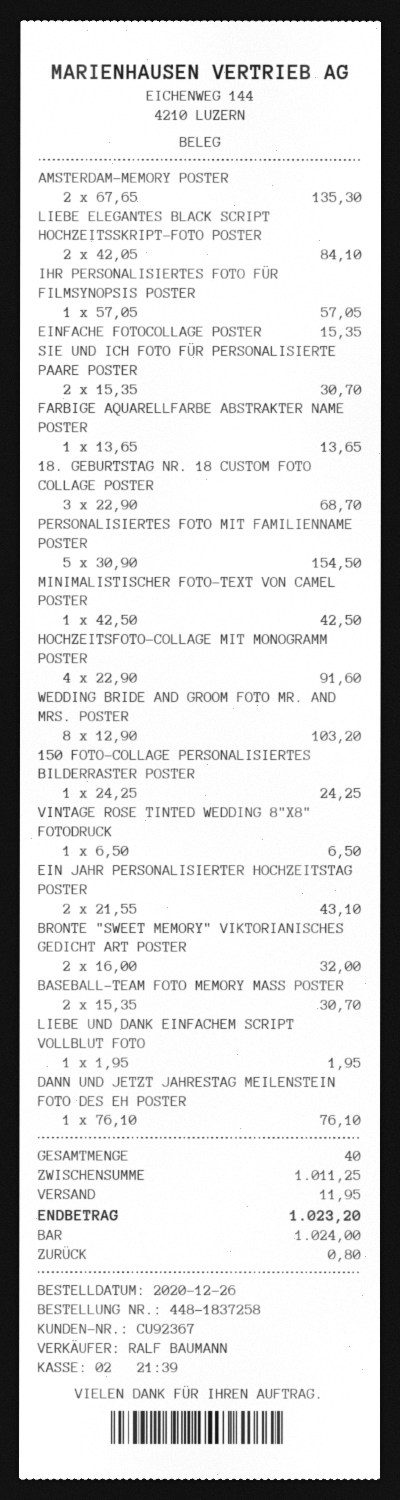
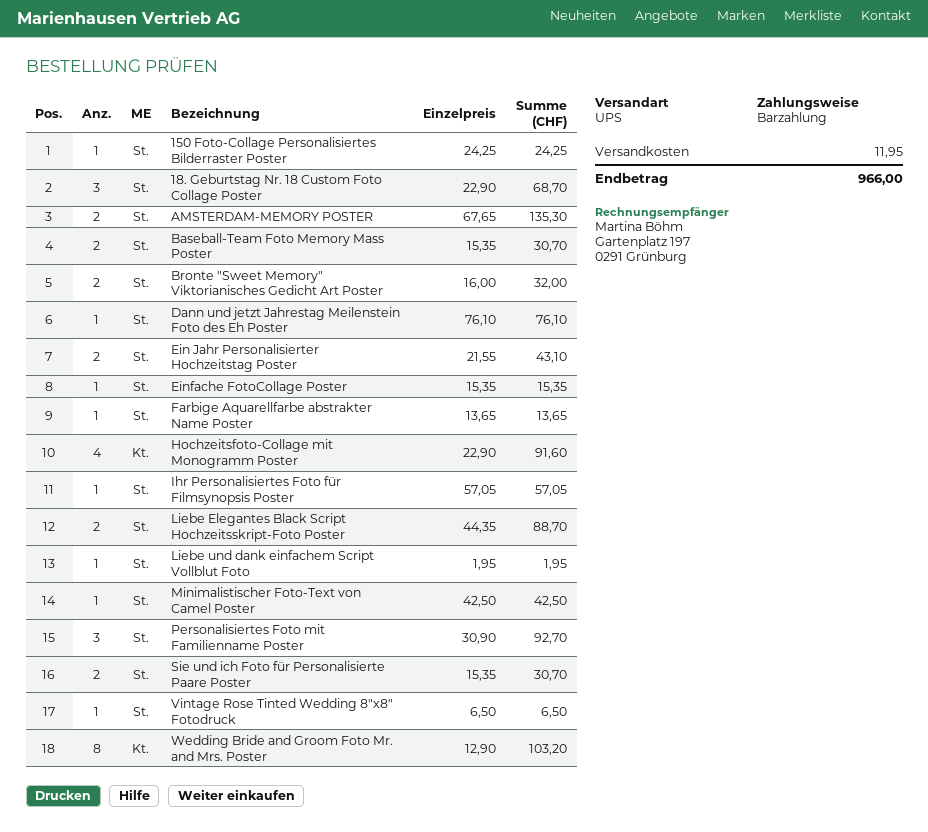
LIEBE ELEGANTES BLACK SCRIPT HOCHZEITSSKRIPT-FOTO POSTER: 2 x 42.05 = 84.10 -> 2 x 44.35 = 88.70
PERSONALISIERTES FOTO MIT FAMILIENNAME POSTER: 5 x 30.90 = 154.50 -> 3 x 30.90 = 92.70
total: 1023.20 -> 966.00

